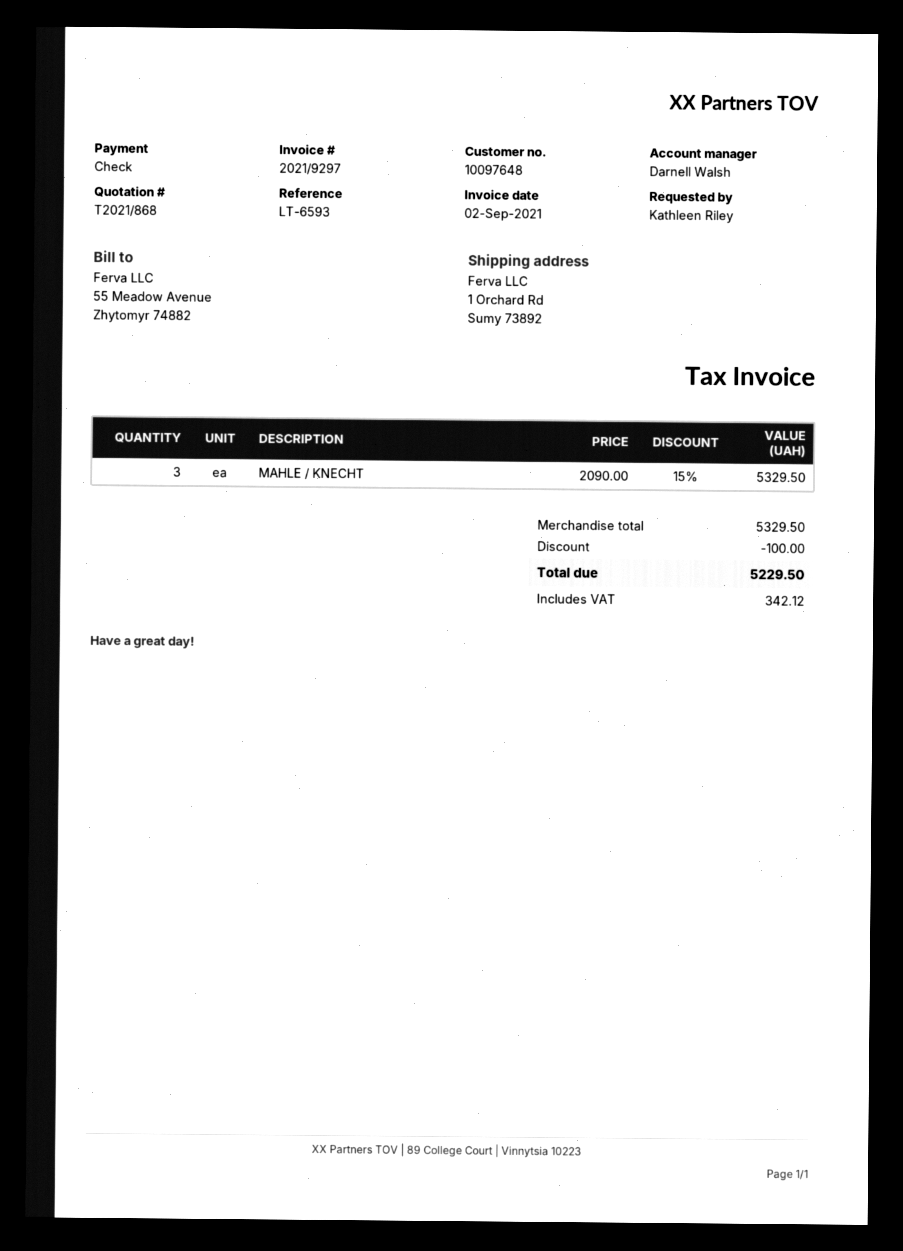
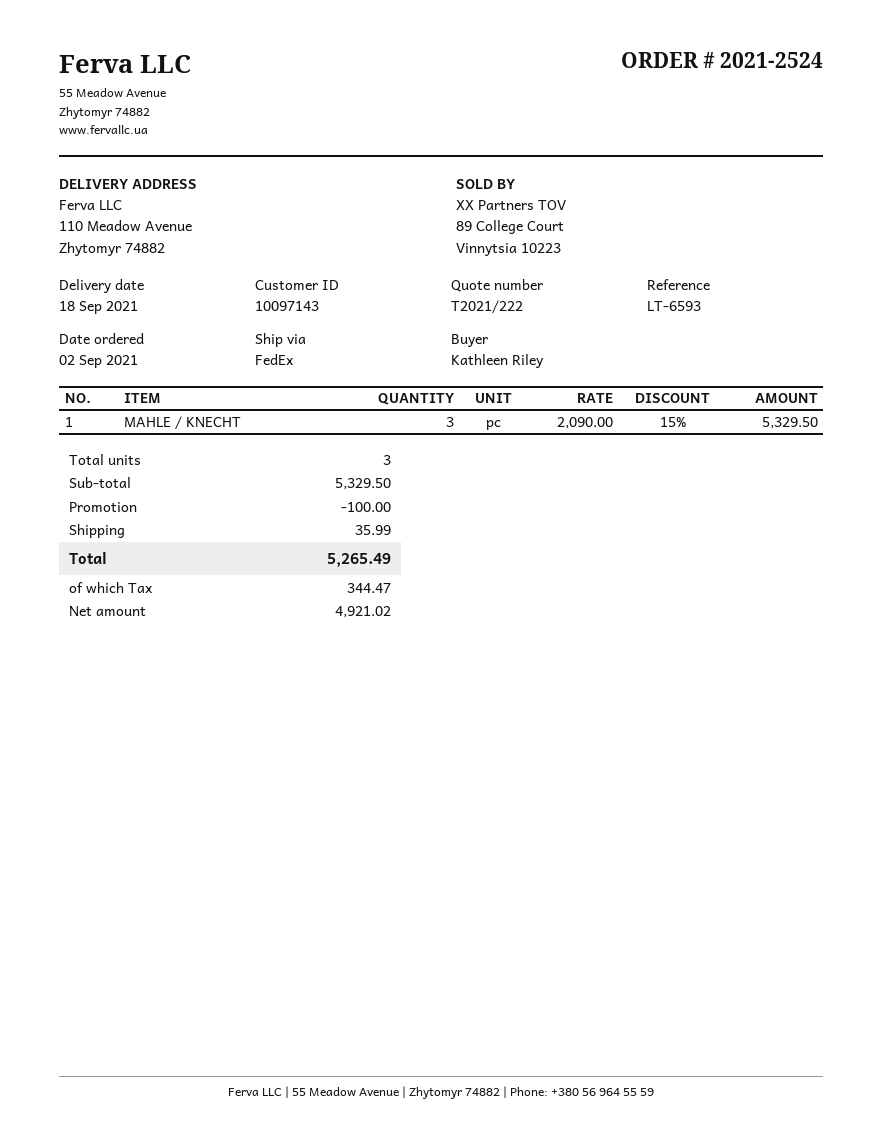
quote number: T2021/868 -> T2021/222
customer number: 10097648 -> 10097143
ship to: 1 Orchard Rd, Sumy 73892 -> 110 Meadow Avenue, Zhytomyr 74882
shipping: none -> 35.99
tax: 342.12 -> 344.47
total: 5229.50 -> 5265.49

